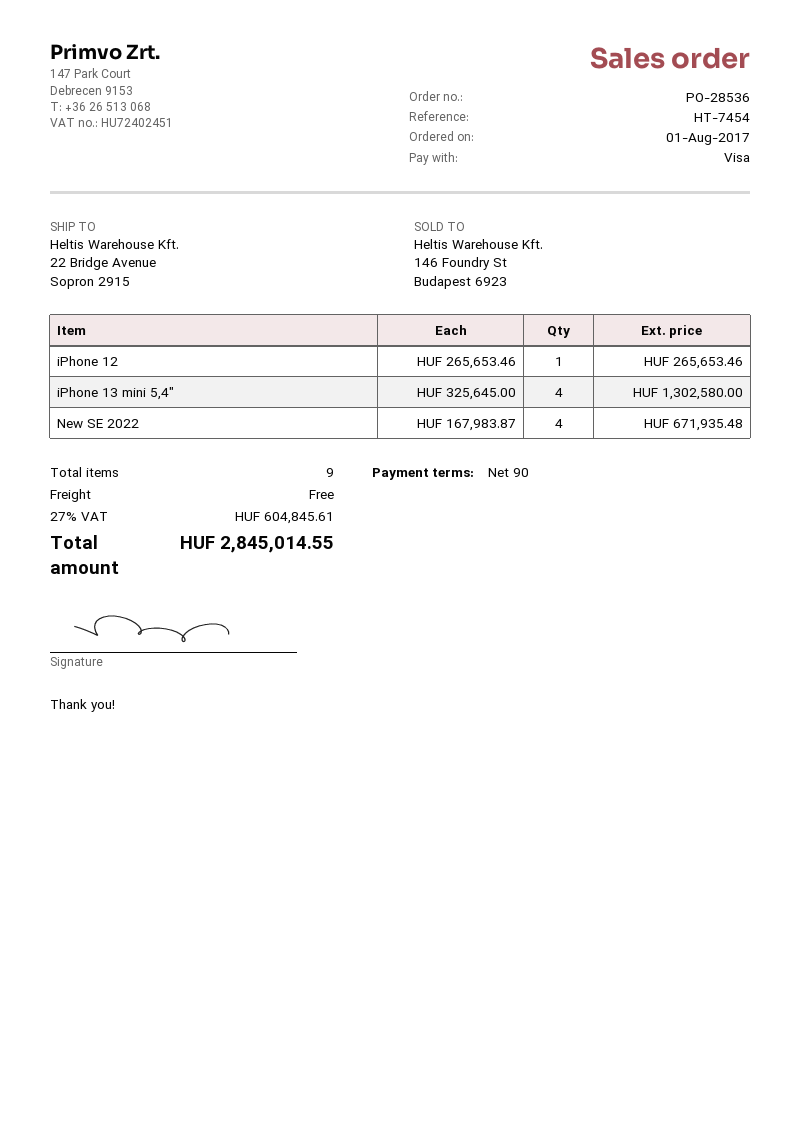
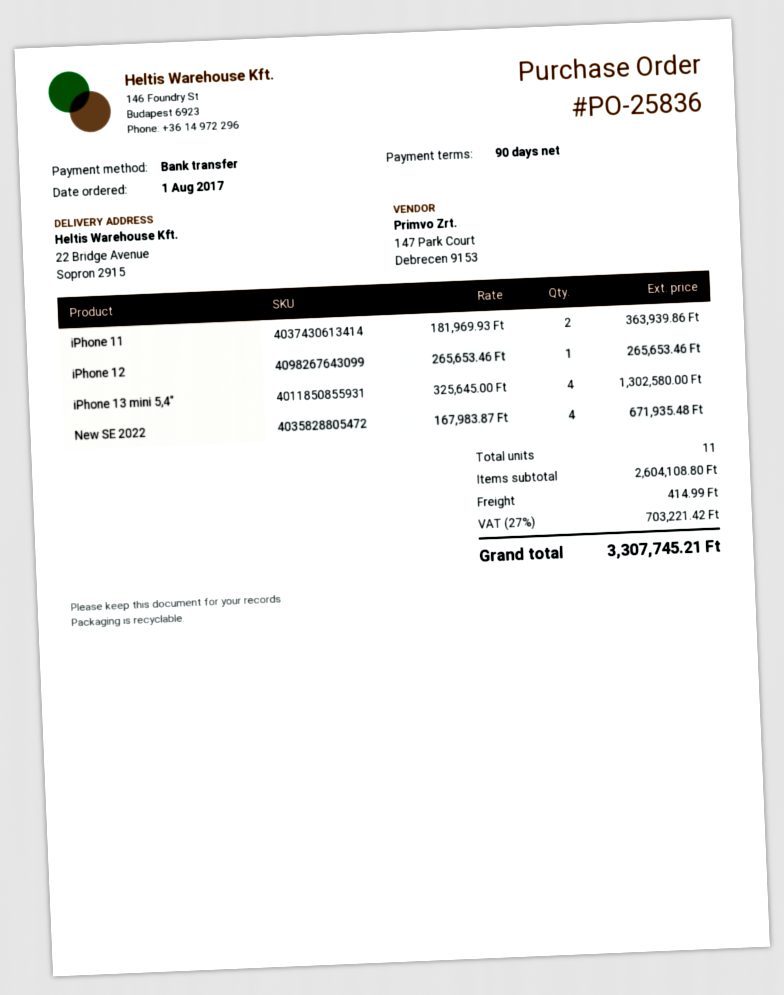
order number: PO-28536 -> PO-25836
payment method: Visa -> bank transfer
iPhone 11: none -> 2 x 181969.93 = 363939.86
total quantity: 9 -> 11
shipping: 0.00 -> 414.99
tax: 27% = 604845.61 -> 27% = 703221.42
total: 2845014.55 -> 3307745.21

